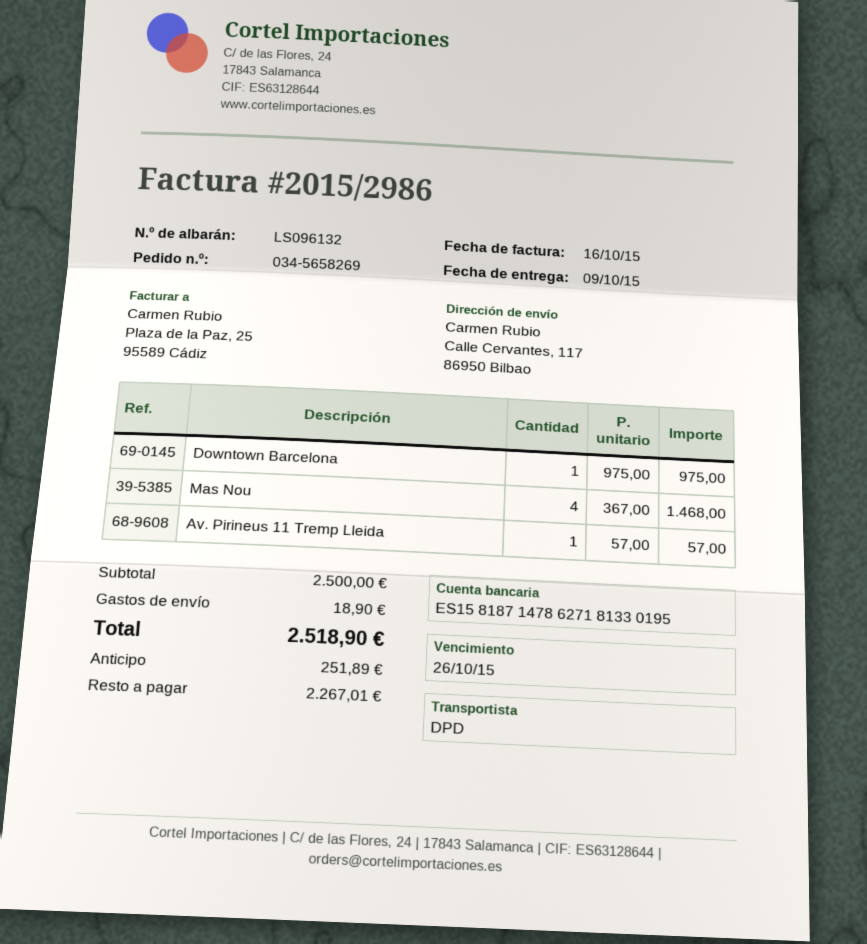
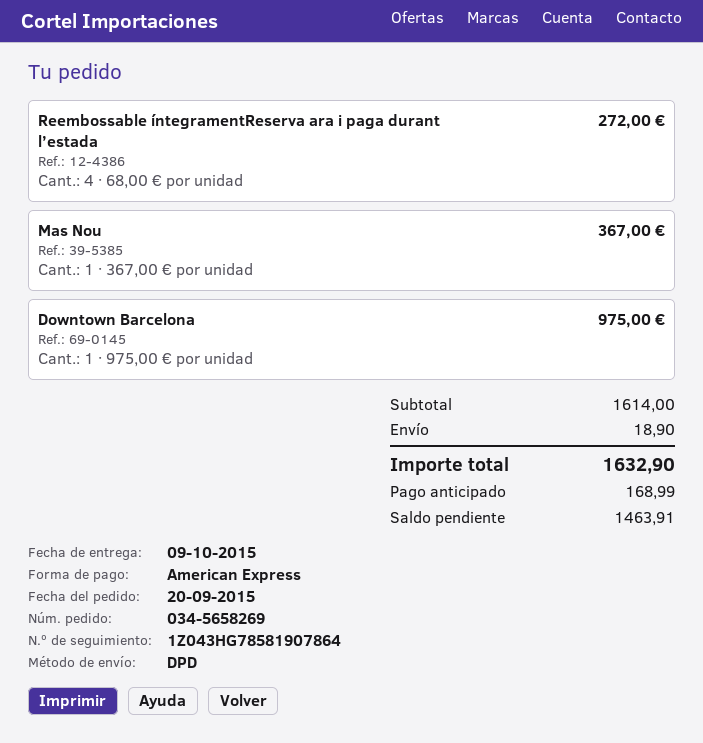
Mas Nou: 4 x 367.00 = 1468.00 -> 1 x 367.00 = 367.00
Av. Pirineus 11 Tremp Lleida: 1 x 57.00 = 57.00 -> none
Reembossable íntegramentReserva ara i paga durant l’estada: none -> 4 x 68.00 = 272.00
subtotal: 2500.00 -> 1614.00
total: 2518.90 -> 1632.90
deposit: 251.89 -> 168.99
balance: 2267.01 -> 1463.91

